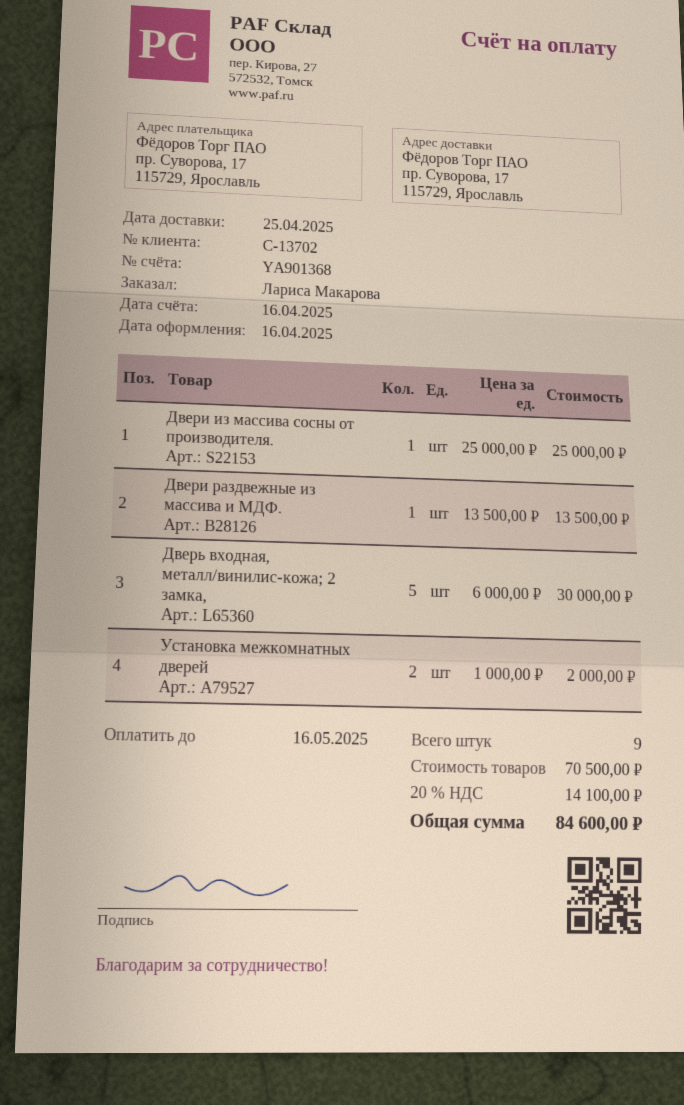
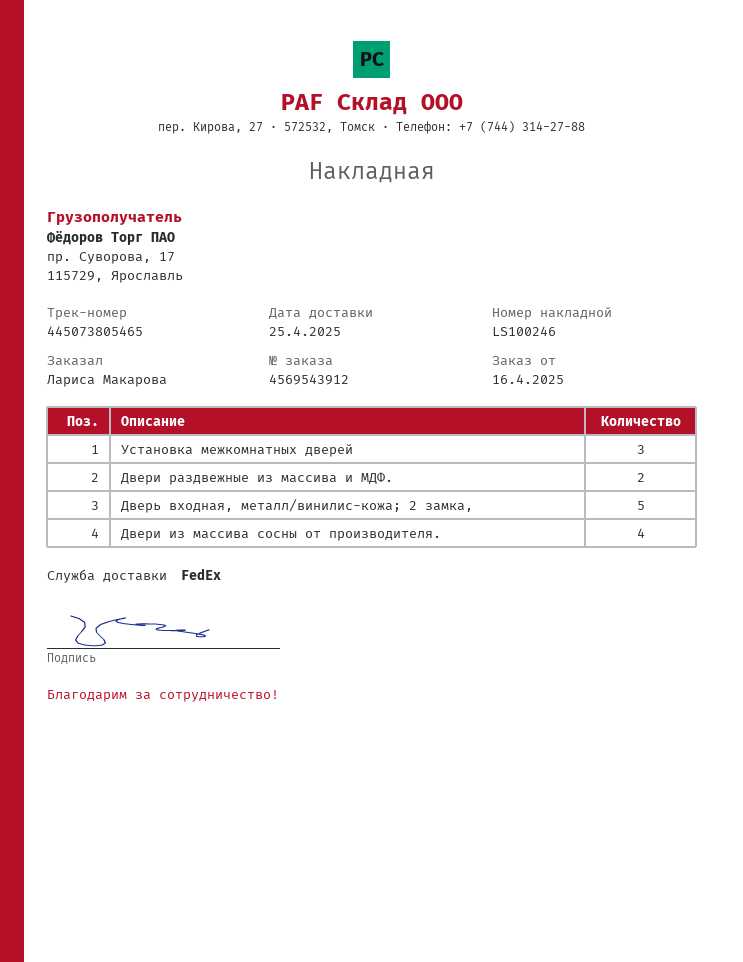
Двери из массива сосны от производителя.: 1 -> 4
Двери раздвежные из массива и МДФ.: 1 -> 2
Установка межкомнатных дверей: 2 -> 3

